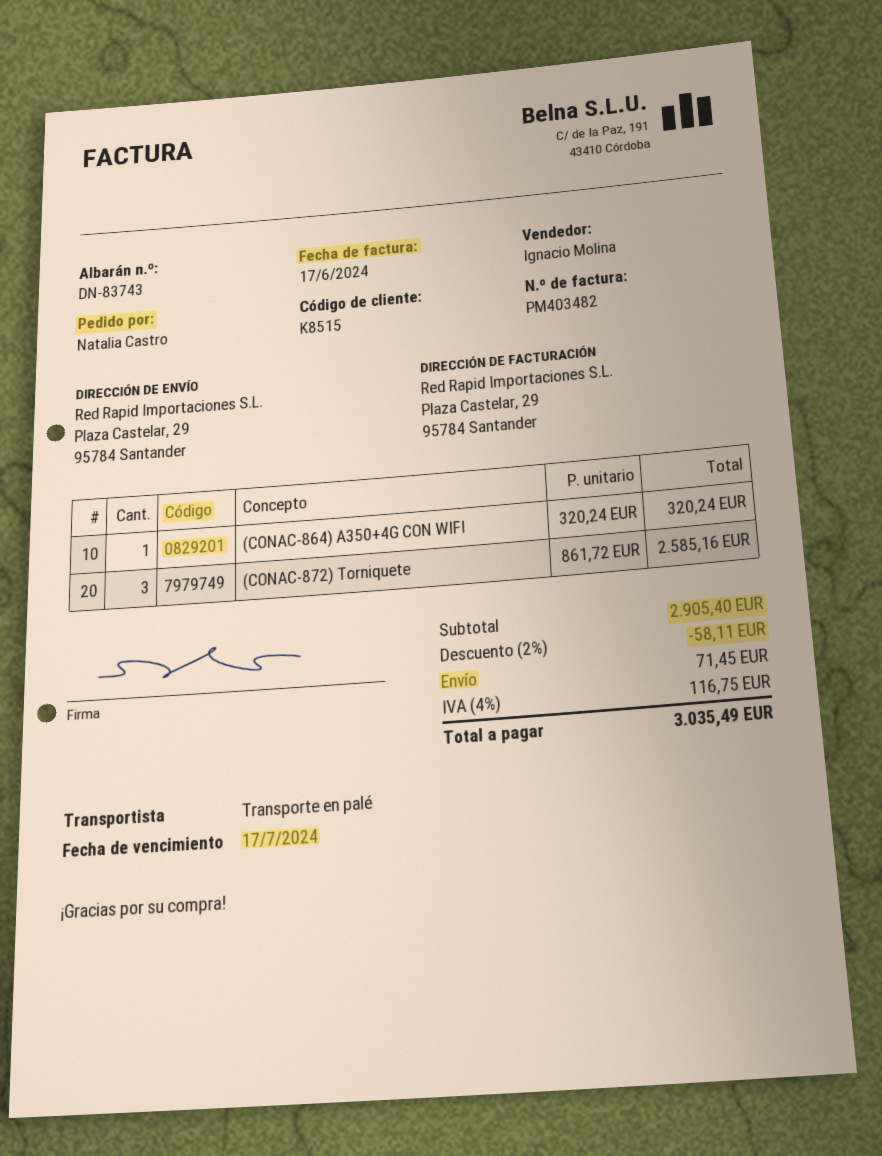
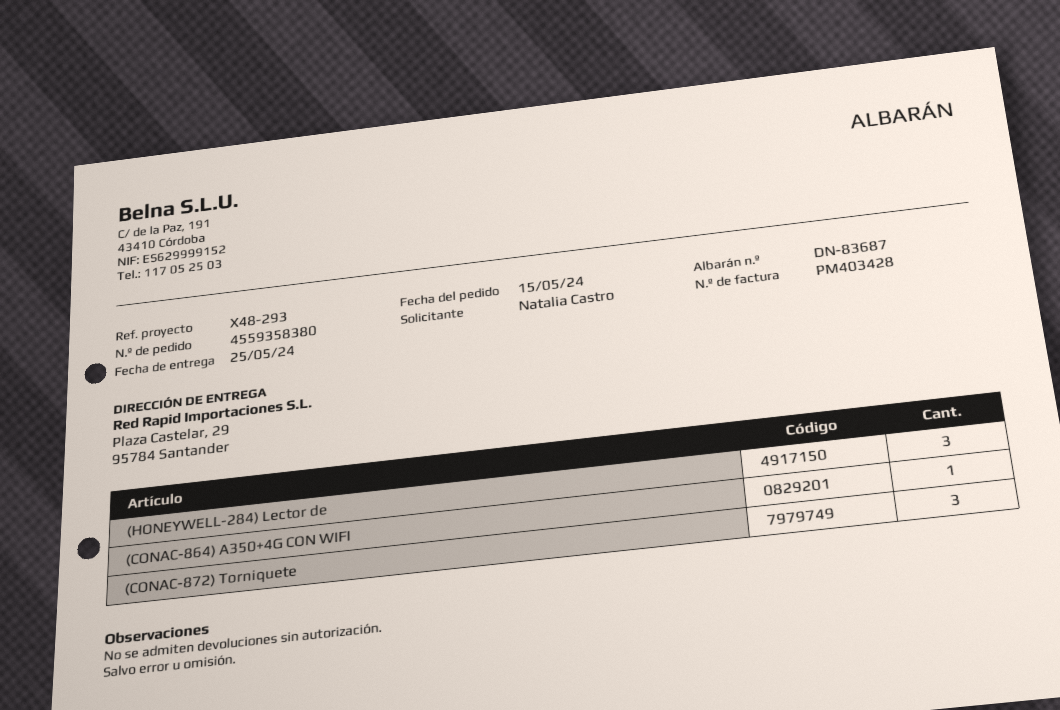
delivery note number: DN-83743 -> DN-83687
invoice number: PM403482 -> PM403428
(HONEYWELL-284) Lector de: none -> 3

